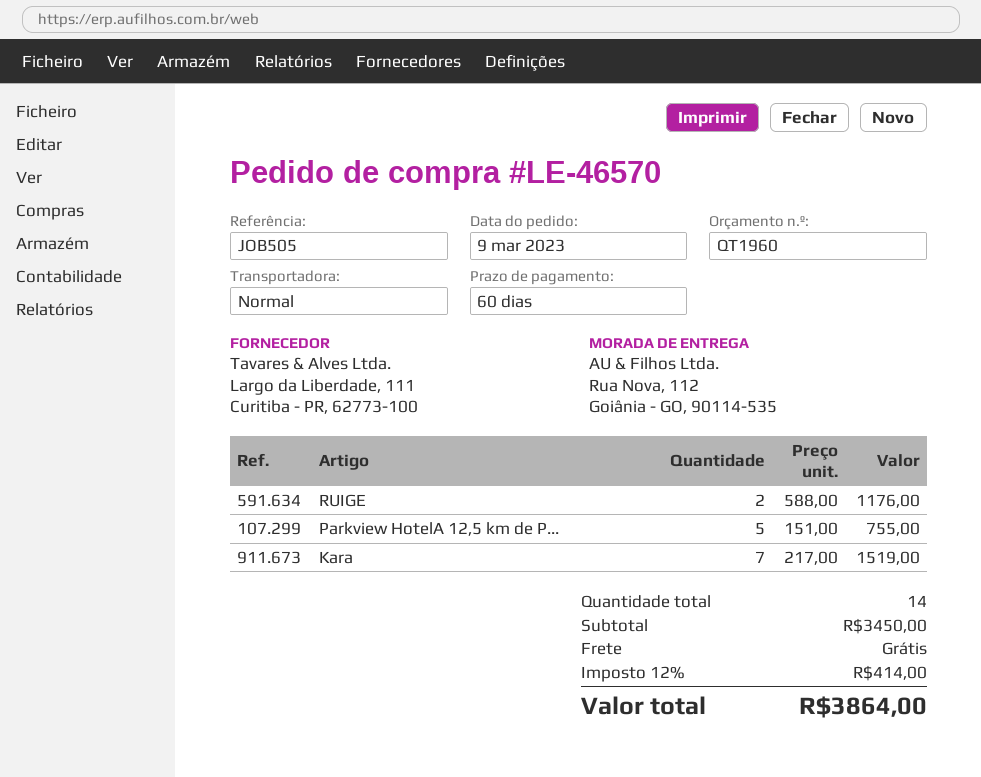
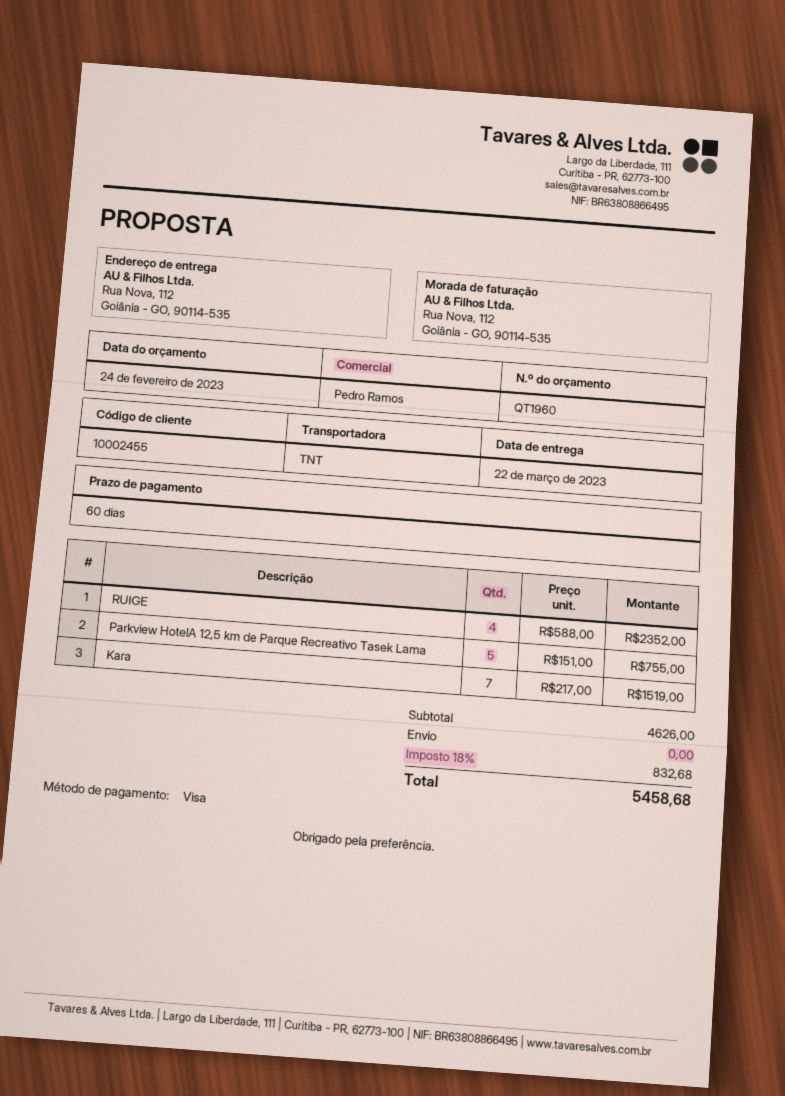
shipping method: standard -> TNT
RUIGE: 2 x 588.00 = 1176.00 -> 4 x 588.00 = 2352.00
subtotal: 3450.00 -> 4626.00
tax: 12% = 414.00 -> 18% = 832.68
total: 3864.00 -> 5458.68

